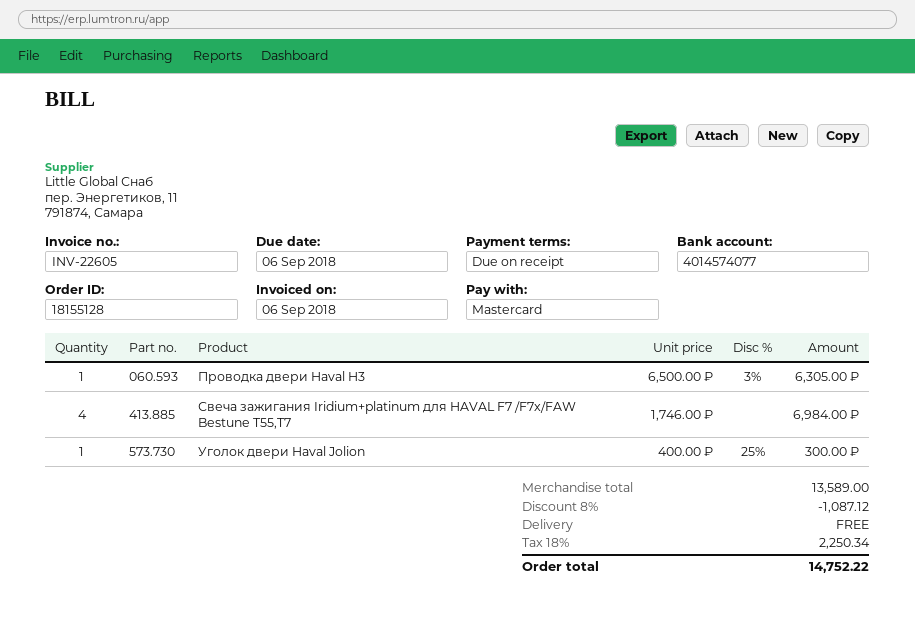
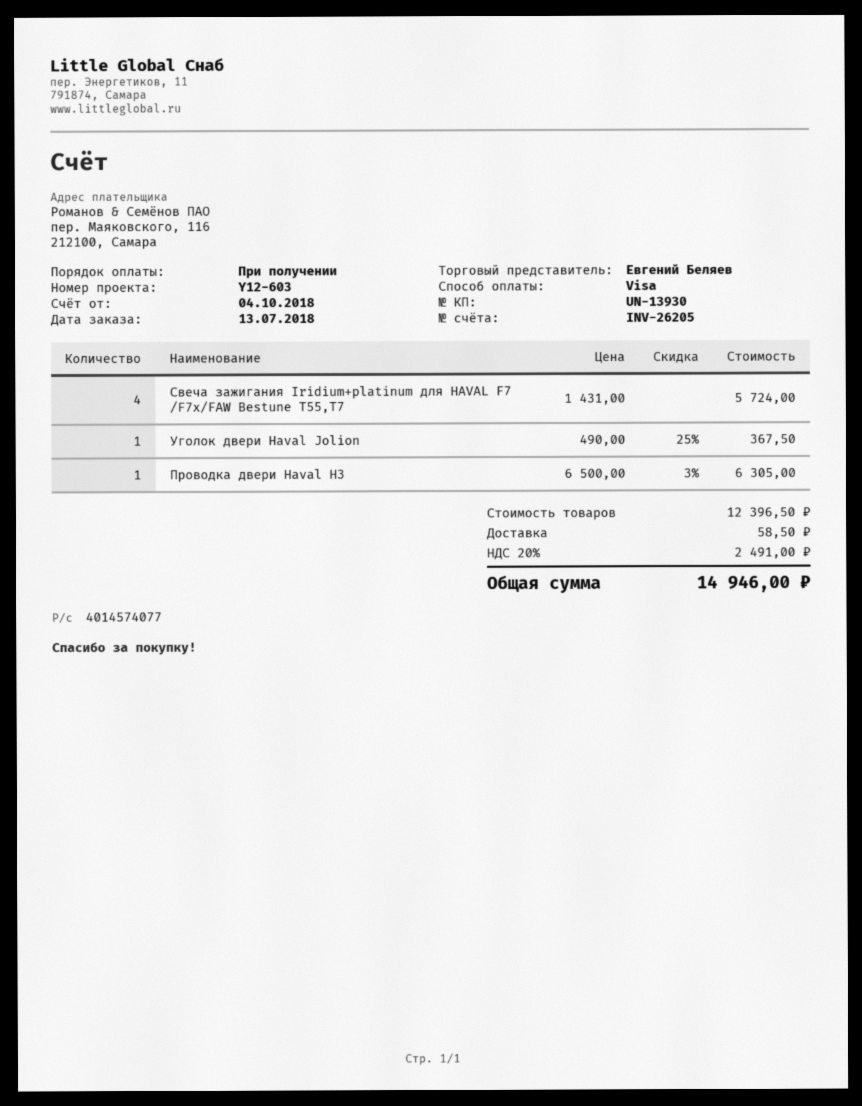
invoice number: INV-22605 -> INV-26205
invoice date: 2018-09-06 -> 2018-10-04
payment method: Mastercard -> Visa
Свеча зажигания Iridium+platinum для HAVAL F7 /F7x/FAW Bestune T55,T7: 4 x 1746.00 = 6984.00 -> 4 x 1431.00 = 5724.00
Уголок двери Haval Jolion: 1 x 400.00 - 25% = 300.00 -> 1 x 490.00 - 25% = 367.50
subtotal: 13589.00 -> 12396.50
discount: 8% = 1087.12 -> none
shipping: 0.00 -> 58.50
tax: 18% = 2250.34 -> 20% = 2491.00
total: 14752.22 -> 14946.00

